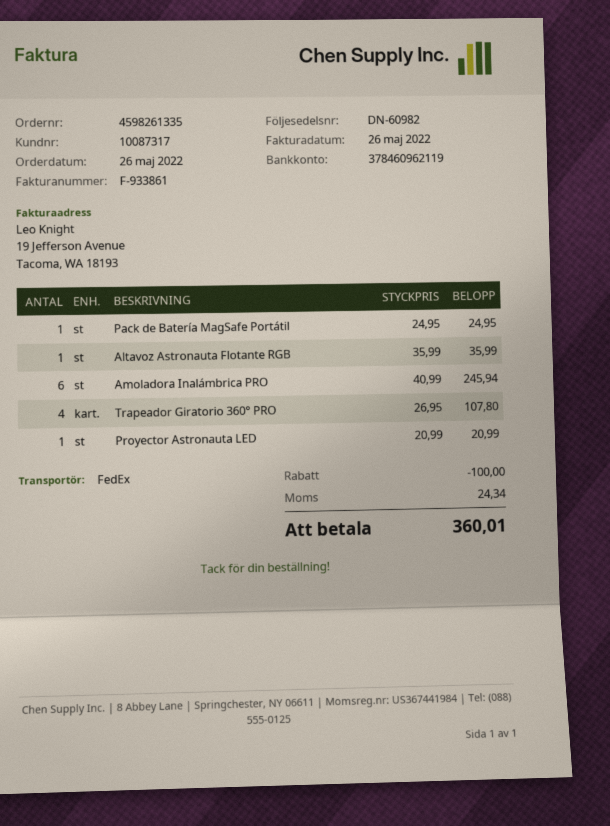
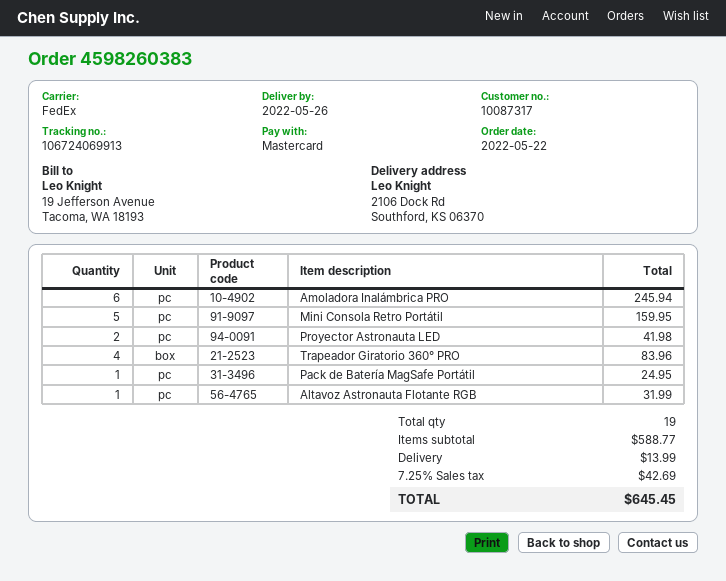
order number: 4598261335 -> 4598260383
order date: 2022-05-26 -> 2022-05-22
Altavoz Astronauta Flotante RGB: 1 for 35.99 -> 1 for 31.99
Trapeador Giratorio 360° PRO: 4 for 107.80 -> 4 for 83.96
Proyector Astronauta LED: 1 for 20.99 -> 2 for 41.98
Mini Consola Retro Portátil: none -> 5 for 159.95
discount: 100.00 -> none
shipping: none -> 13.99
tax: 24.34 -> 42.69
total: 360.01 -> 645.45

